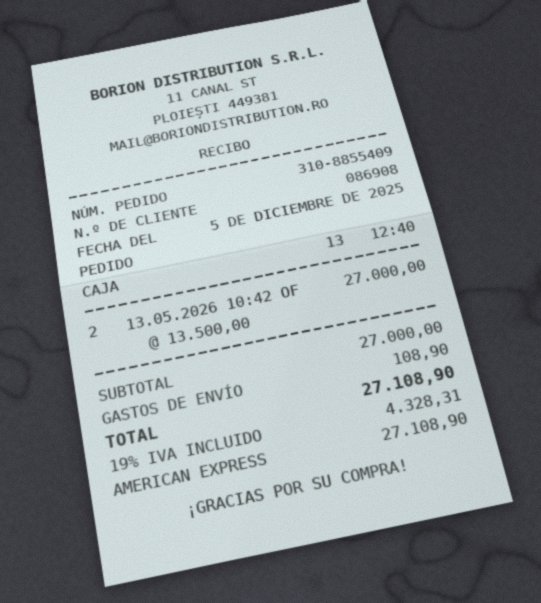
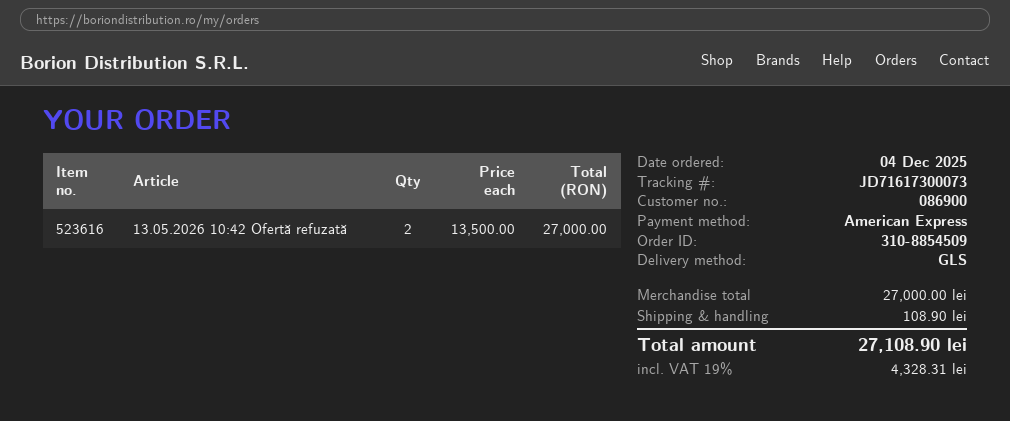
order number: 310-8855409 -> 310-8854509
order date: 2025-12-05 -> 2025-12-04
customer number: 086908 -> 086900

